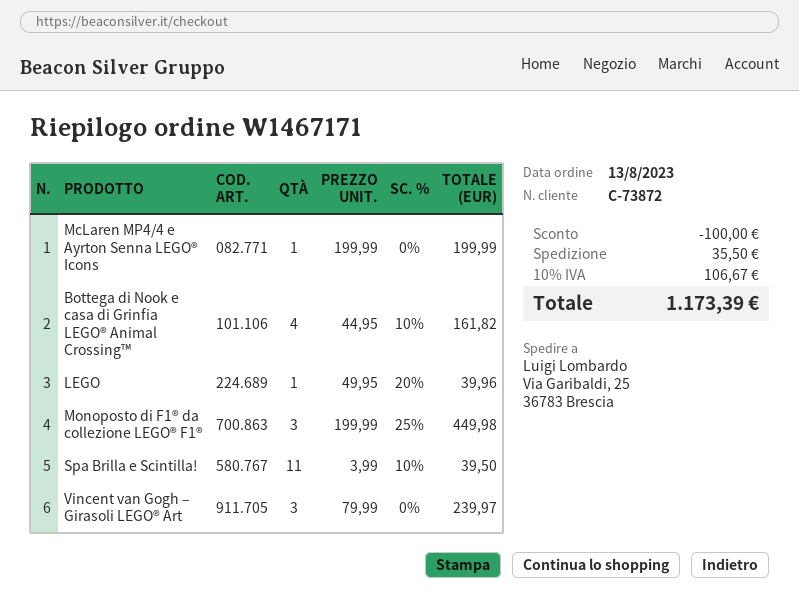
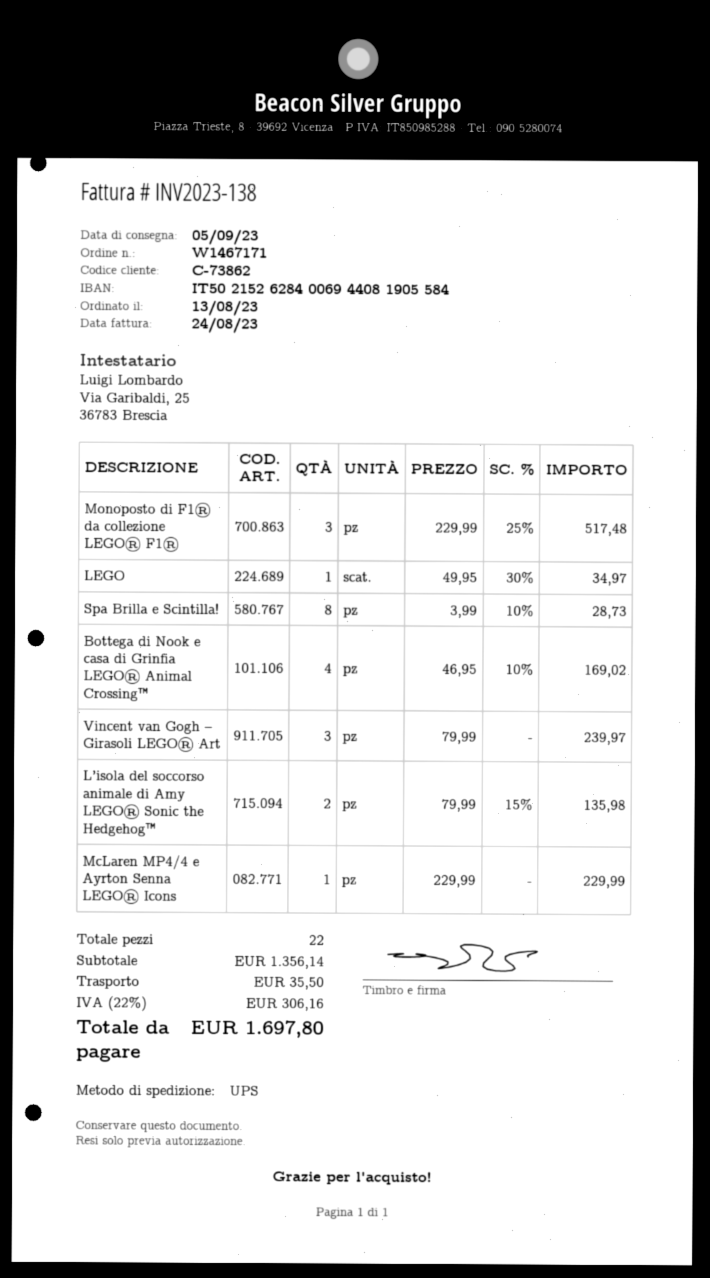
customer number: C-73872 -> C-73862
McLaren MP4/4 e Ayrton Senna LEGO® Icons: 1 x 199.99 = 199.99 -> 1 x 229.99 = 229.99
Bottega di Nook e casa di Grinfia LEGO® Animal Crossing™: 4 x 44.95 - 10% = 161.82 -> 4 x 46.95 - 10% = 169.02
LEGO: 1 x 49.95 - 20% = 39.96 -> 1 x 49.95 - 30% = 34.97
Monoposto di F1® da collezione LEGO® F1®: 3 x 199.99 - 25% = 449.98 -> 3 x 229.99 - 25% = 517.48
Spa Brilla e Scintilla!: 11 x 3.99 - 10% = 39.50 -> 8 x 3.99 - 10% = 28.73
L’isola del soccorso animale di Amy LEGO® Sonic the Hedgehog™: none -> 2 x 79.99 - 15% = 135.98
discount: 100.00 -> none
tax: 10% = 106.67 -> 22% = 306.16
total: 1173.39 -> 1697.80

